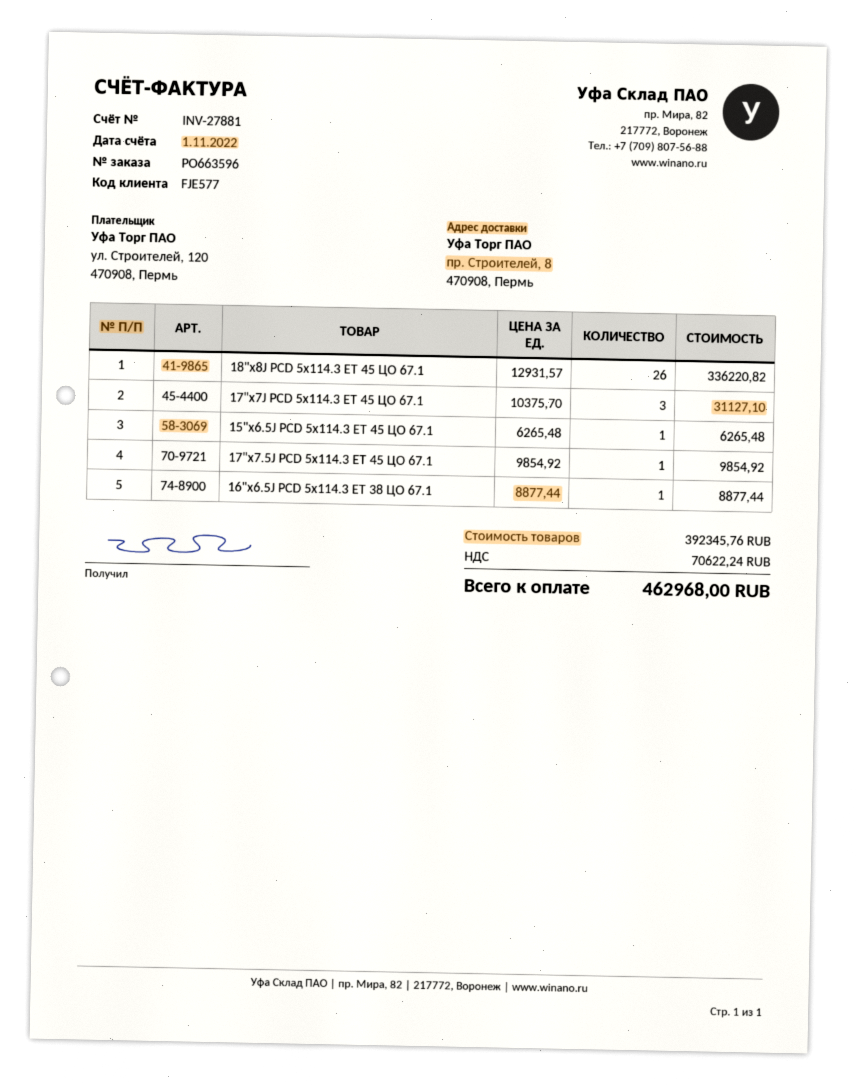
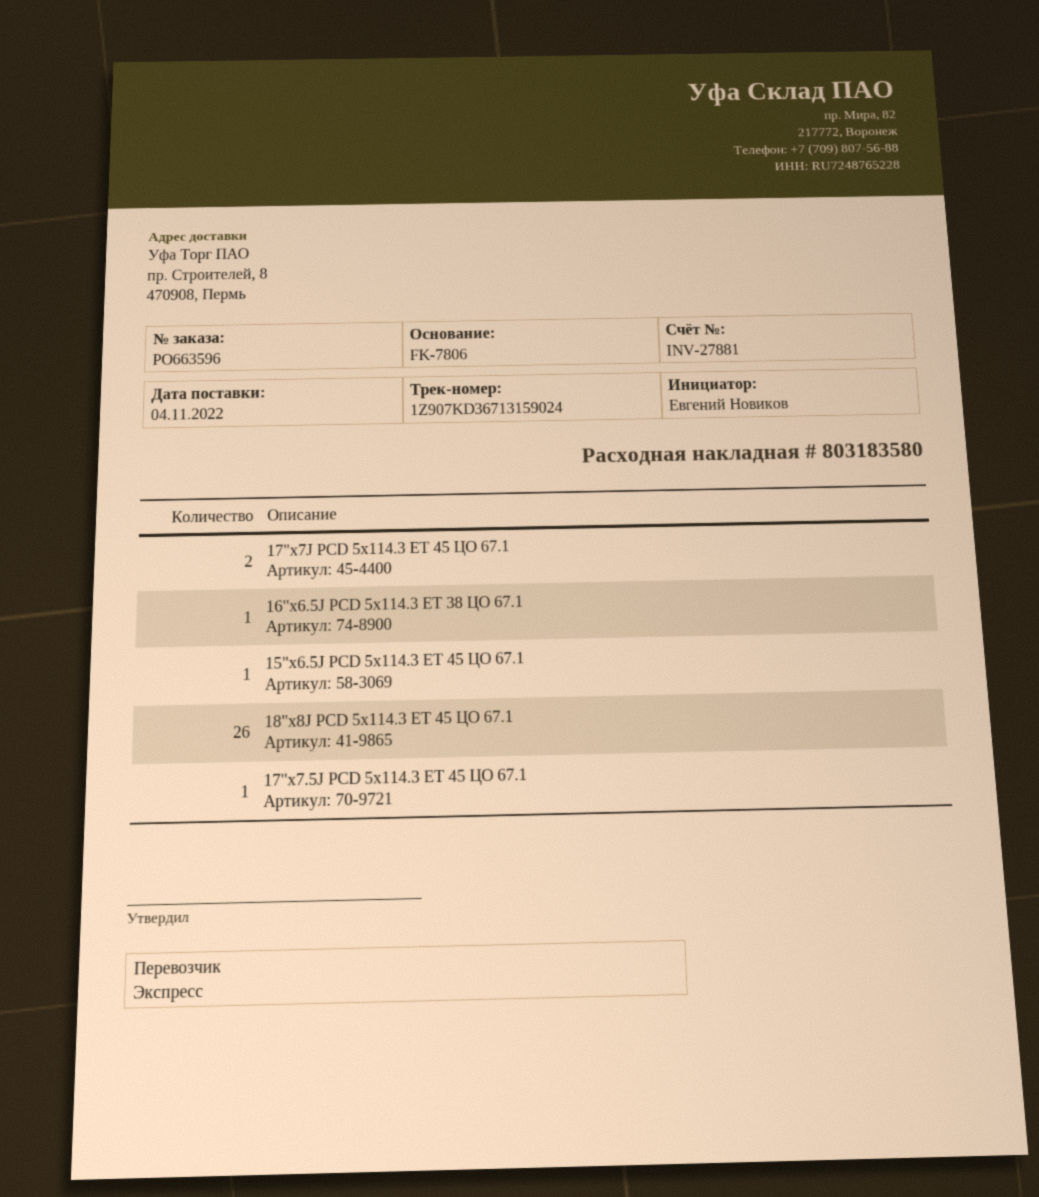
17"x7J PCD 5x114.3 ЕТ 45 ЦО 67.1: 3 -> 2

